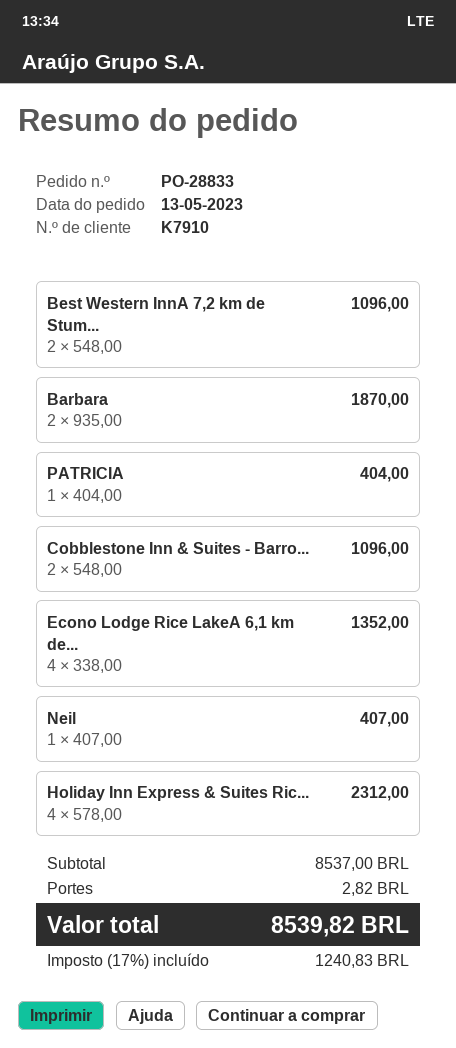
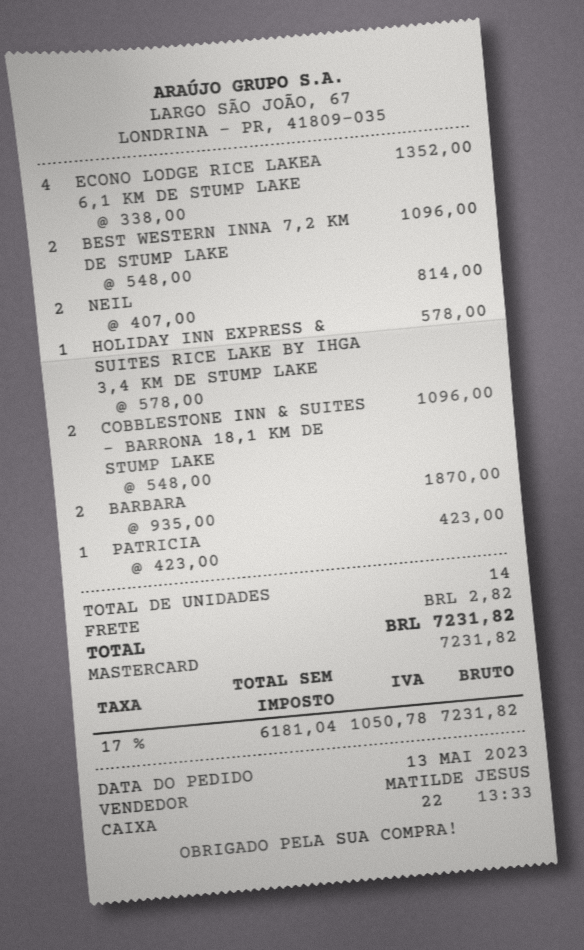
PATRICIA: 1 x 404.00 = 404.00 -> 1 x 423.00 = 423.00
Neil: 1 x 407.00 = 407.00 -> 2 x 407.00 = 814.00
Holiday Inn Express & Suites Ric...: 4 x 578.00 = 2312.00 -> 1 x 578.00 = 578.00
tax: 17% = 1240.83 -> 17% = 1050.78
total: 8539.82 -> 7231.82

